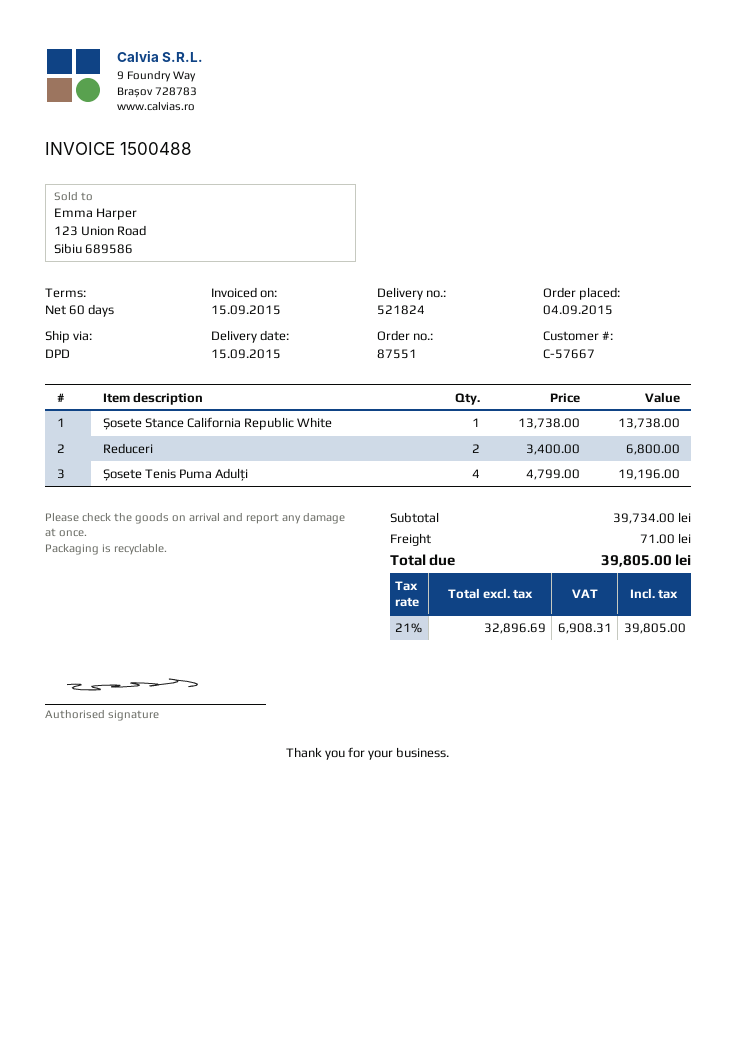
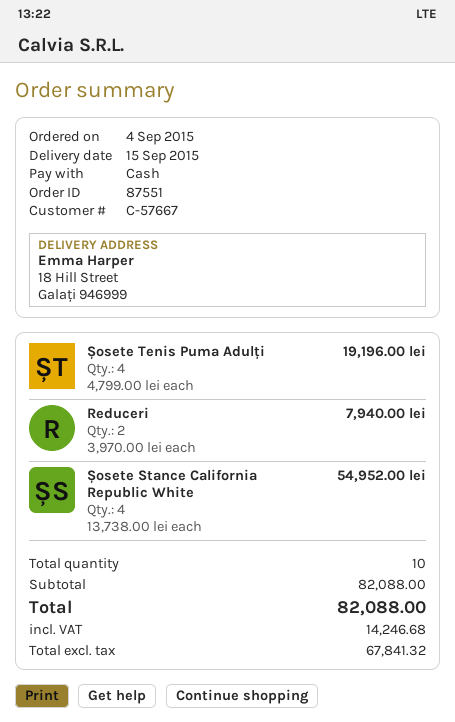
Șosete Stance California Republic White: 1 x 13738.00 = 13738.00 -> 4 x 13738.00 = 54952.00
Reduceri: 2 x 3400.00 = 6800.00 -> 2 x 3970.00 = 7940.00
subtotal: 39734.00 -> 82088.00
shipping: 71.00 -> none
net: 32896.69 -> 67841.32
tax: 6908.31 -> 14246.68
total: 39805.00 -> 82088.00

